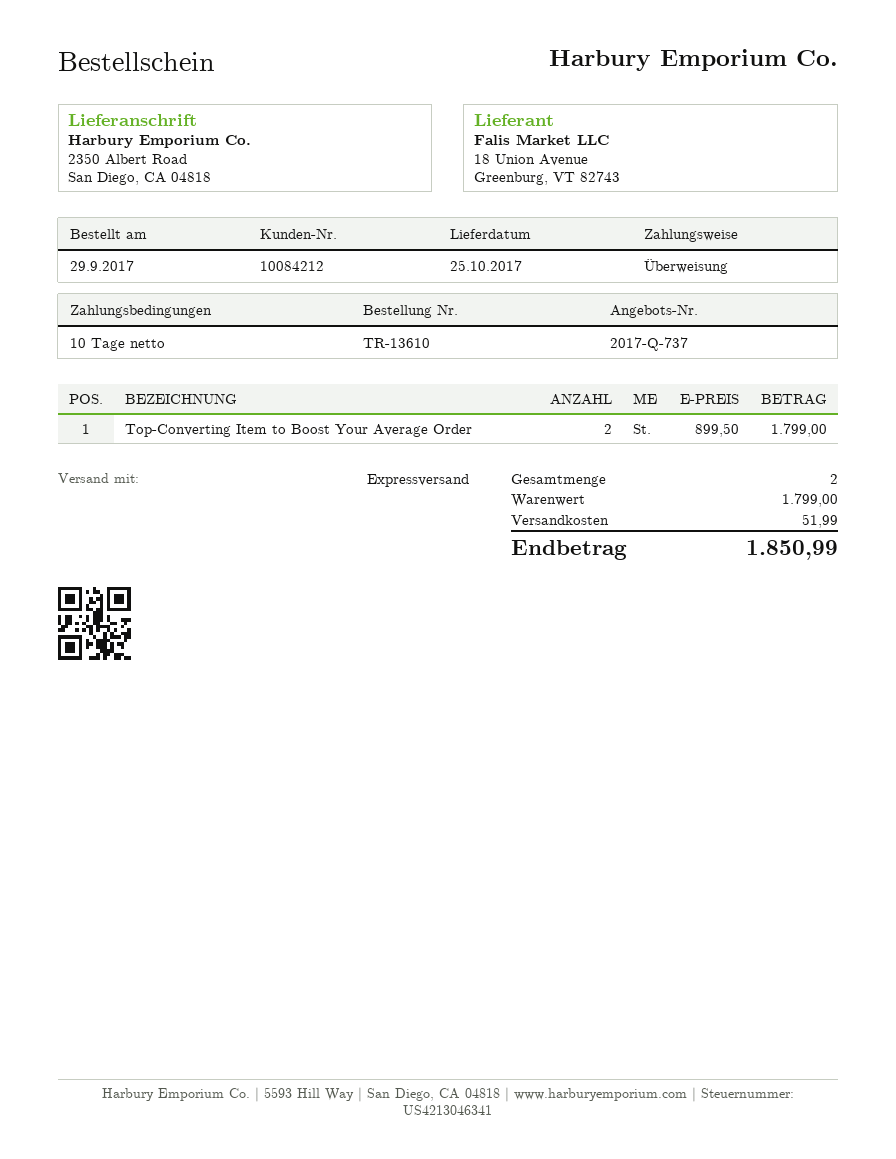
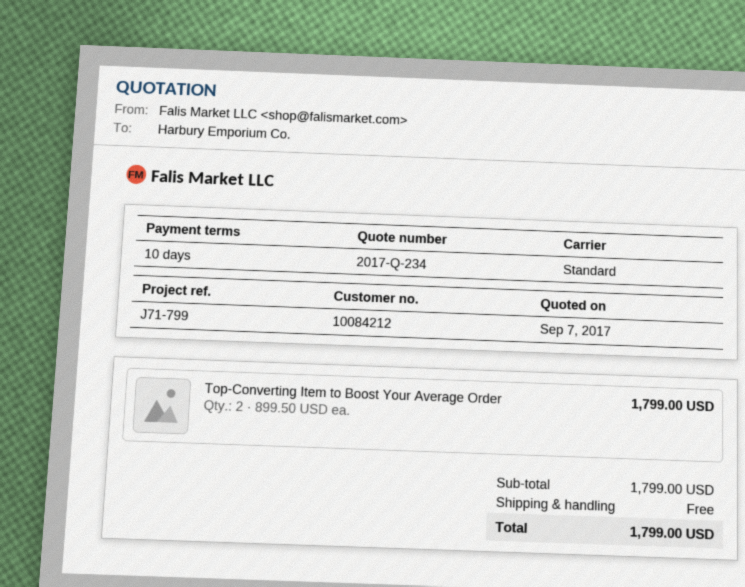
quote number: 2017-Q-737 -> 2017-Q-234
shipping method: express -> standard
shipping: 51.99 -> 0.00
total: 1850.99 -> 1799.00

